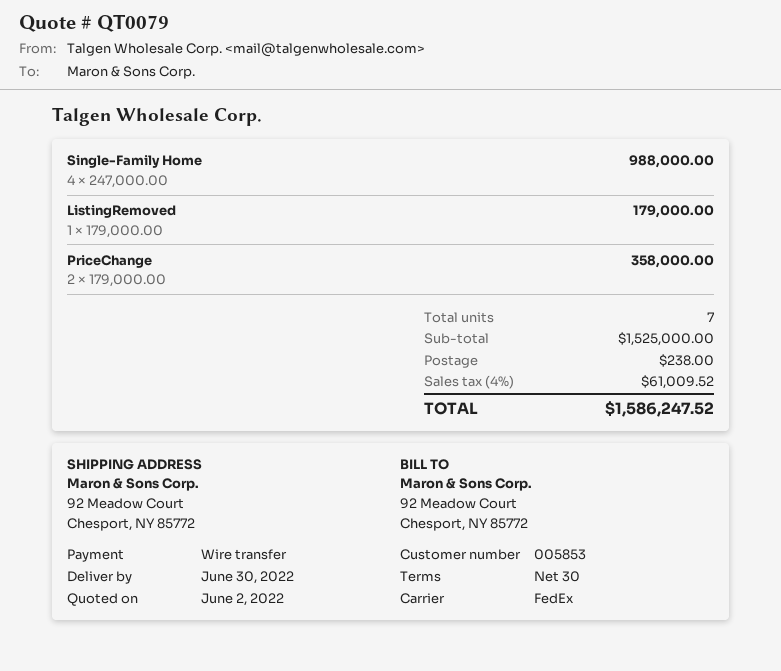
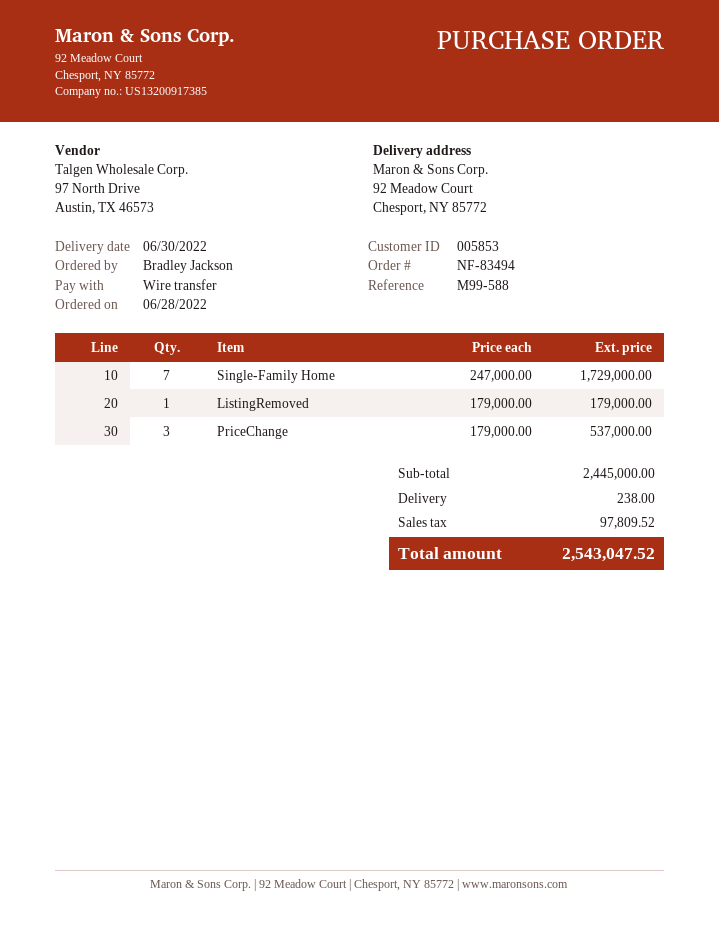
Single-Family Home: 4 x 247000.00 = 988000.00 -> 7 x 247000.00 = 1729000.00
PriceChange: 2 x 179000.00 = 358000.00 -> 3 x 179000.00 = 537000.00
subtotal: 1525000.00 -> 2445000.00
tax: 61009.52 -> 97809.52
total: 1586247.52 -> 2543047.52

